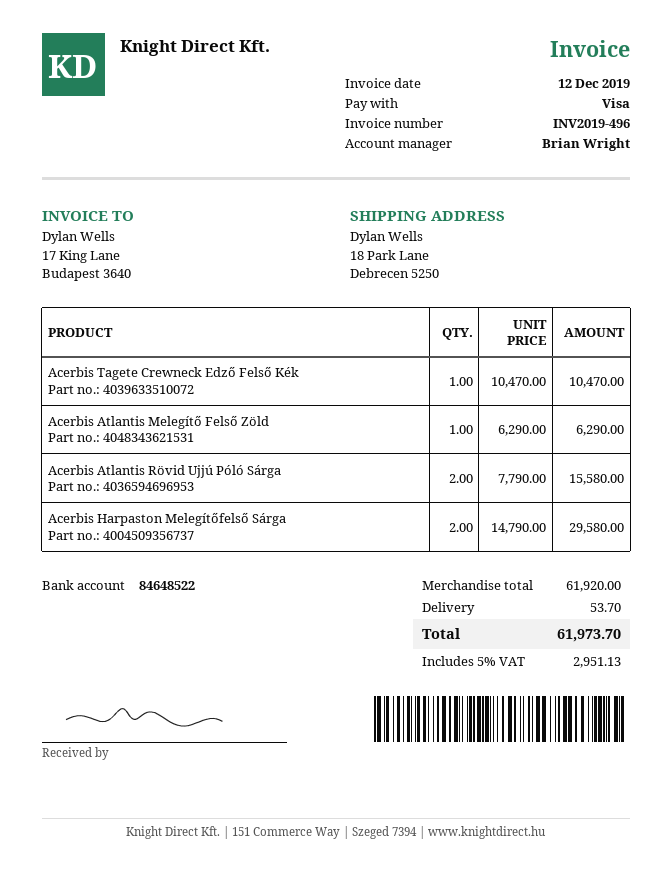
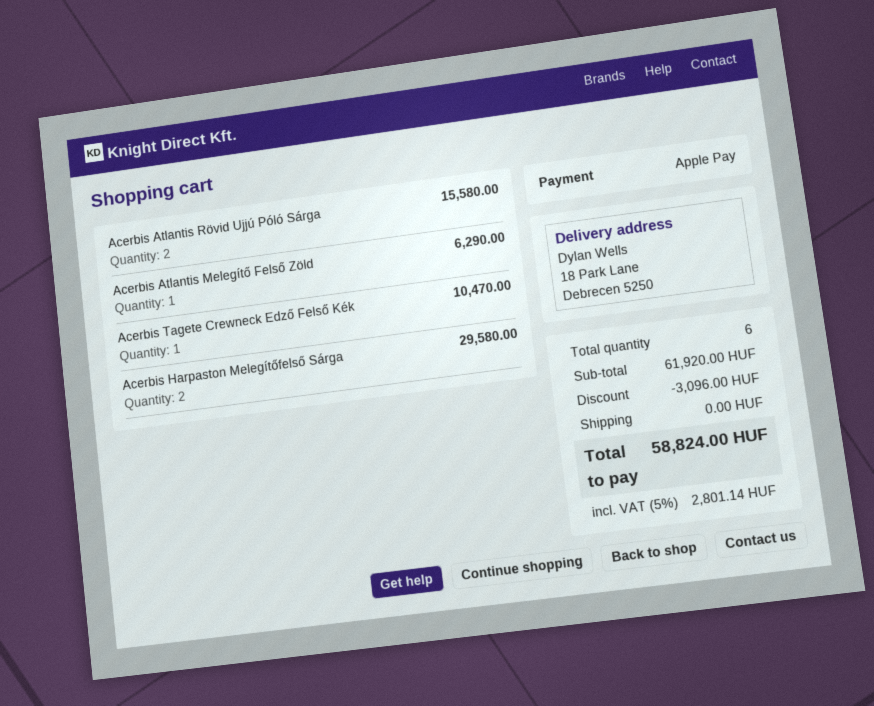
payment method: Visa -> Apple Pay
discount: none -> 3096.00
shipping: 53.70 -> 0.00
tax: 5% = 2951.13 -> 5% = 2801.14
total: 61973.70 -> 58824.00

